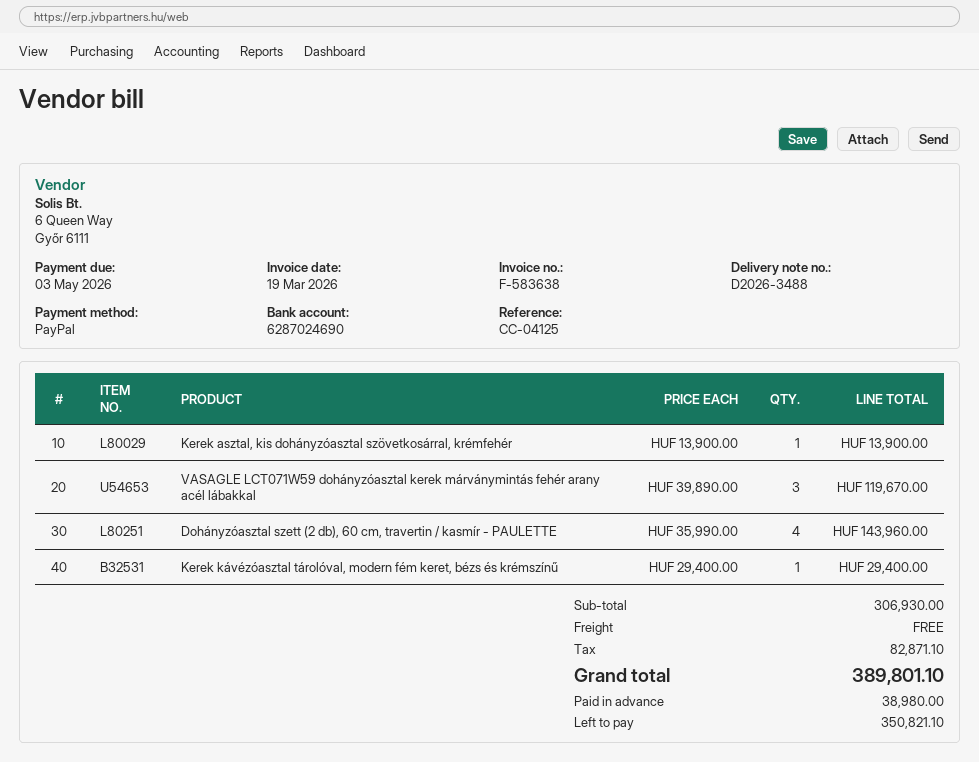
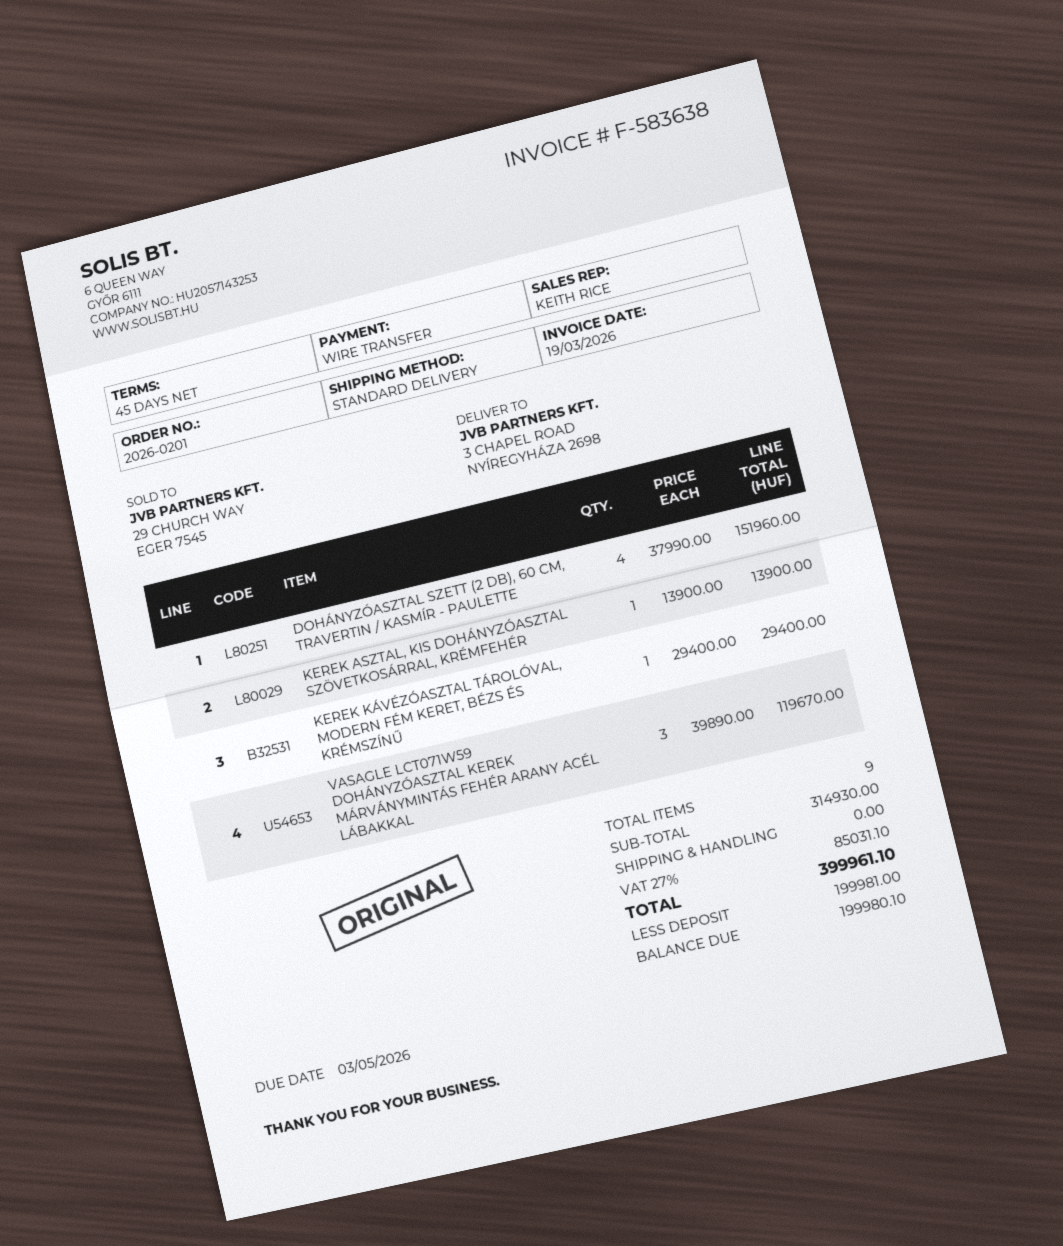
payment method: PayPal -> bank transfer
Dohányzóasztal szett (2 db), 60 cm, travertin / kasmír - PAULETTE: 4 x 35990.00 = 143960.00 -> 4 x 37990.00 = 151960.00
subtotal: 306930.00 -> 314930.00
tax: 82871.10 -> 85031.10
total: 389801.10 -> 399961.10
deposit: 38980.00 -> 199981.00
balance: 350821.10 -> 199980.10

